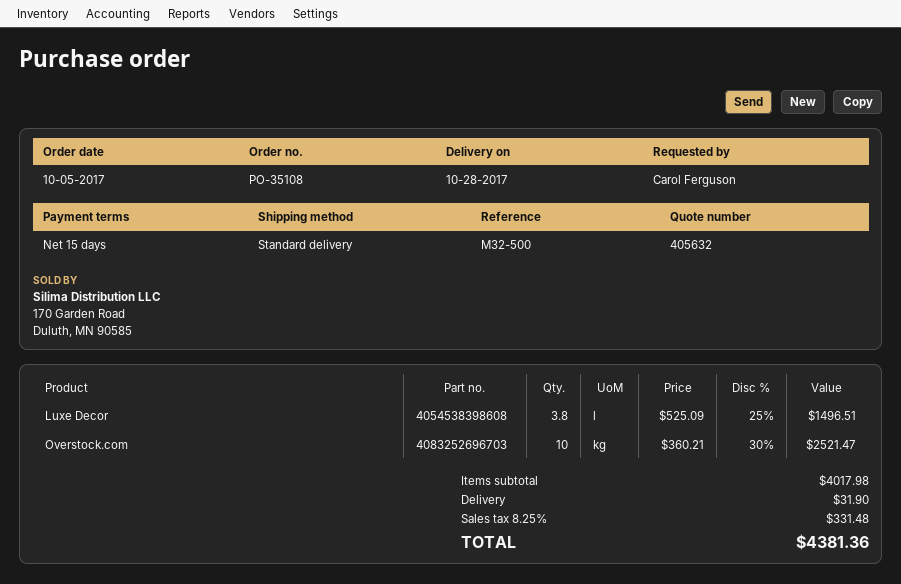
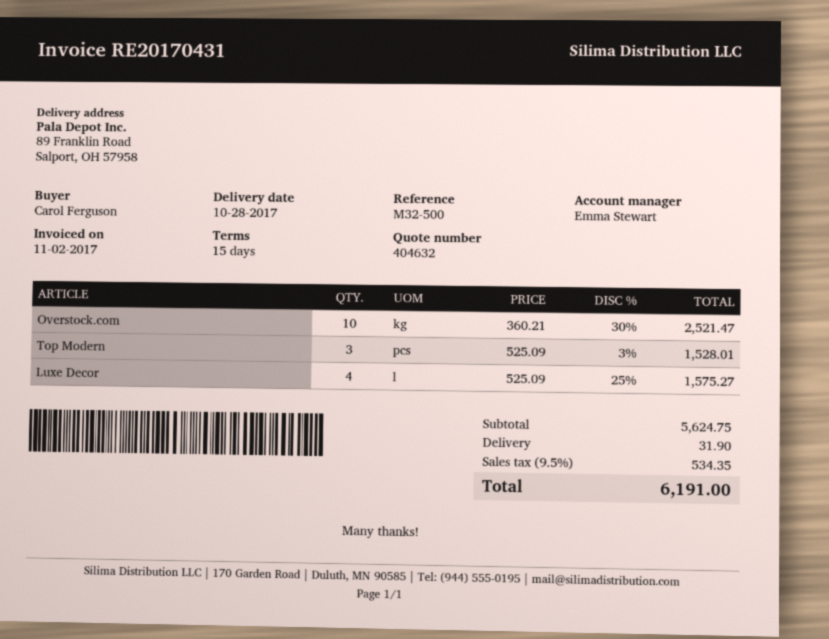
quote number: 405632 -> 404632
Luxe Decor: 3.8 x 525.09 - 25% = 1496.51 -> 4 x 525.09 - 25% = 1575.27
Top Modern: none -> 3 x 525.09 - 3% = 1528.01
subtotal: 4017.98 -> 5624.75
tax: 8.25% = 331.48 -> 9.5% = 534.35
total: 4381.36 -> 6191.00

